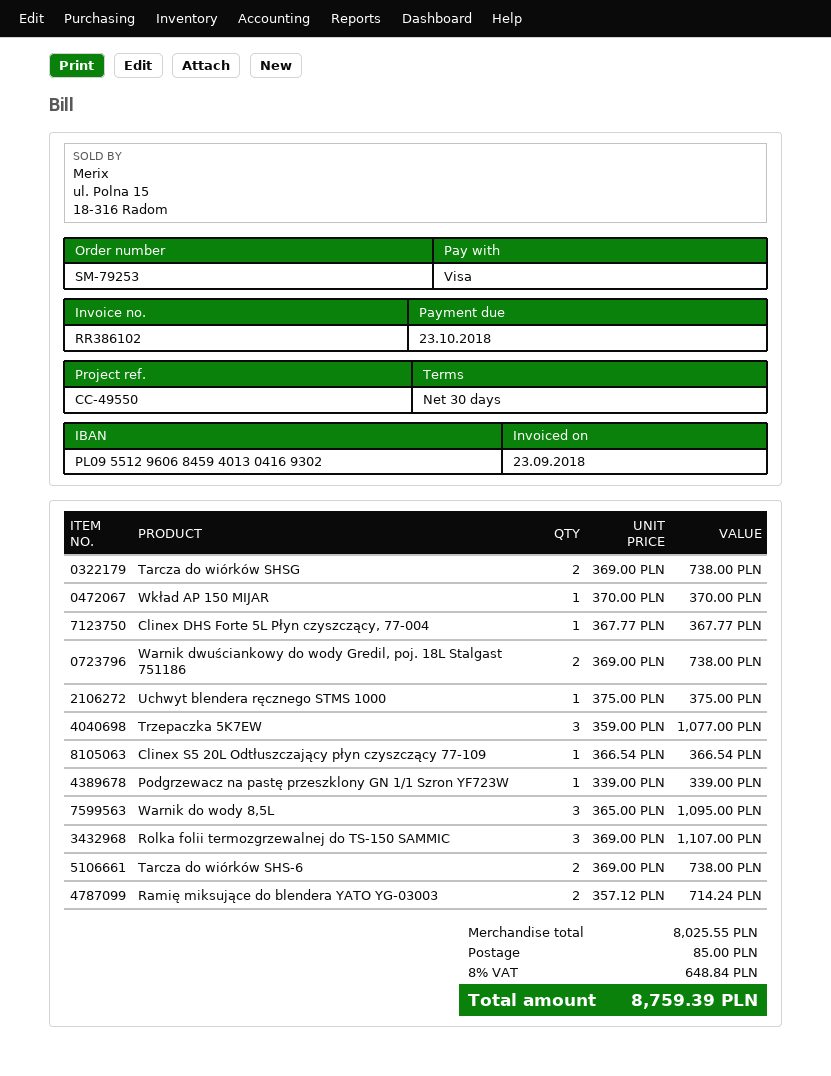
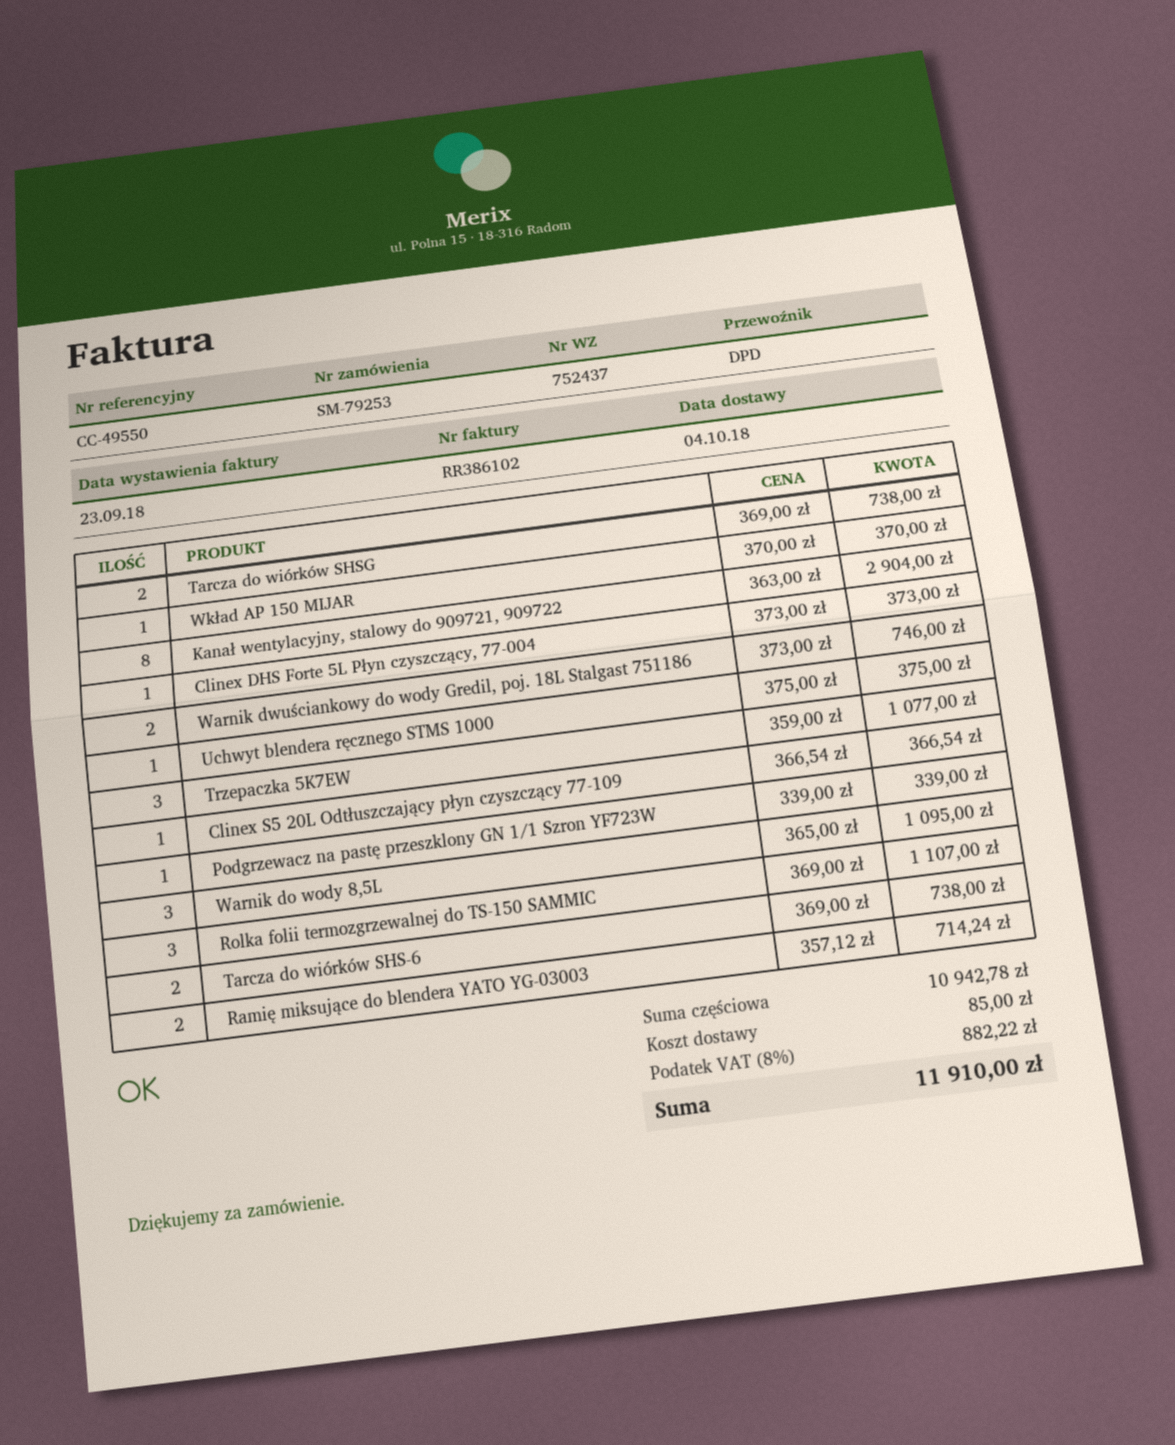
Clinex DHS Forte 5L Płyn czyszczący, 77-004: 1 x 367.77 = 367.77 -> 1 x 373.00 = 373.00
Warnik dwuściankowy do wody Gredil, poj. 18L Stalgast 751186: 2 x 369.00 = 738.00 -> 2 x 373.00 = 746.00
Kanał wentylacyjny, stalowy do 909721, 909722: none -> 8 x 363.00 = 2904.00
subtotal: 8025.55 -> 10942.78
tax: 8% = 648.84 -> 8% = 882.22
total: 8759.39 -> 11910.00

